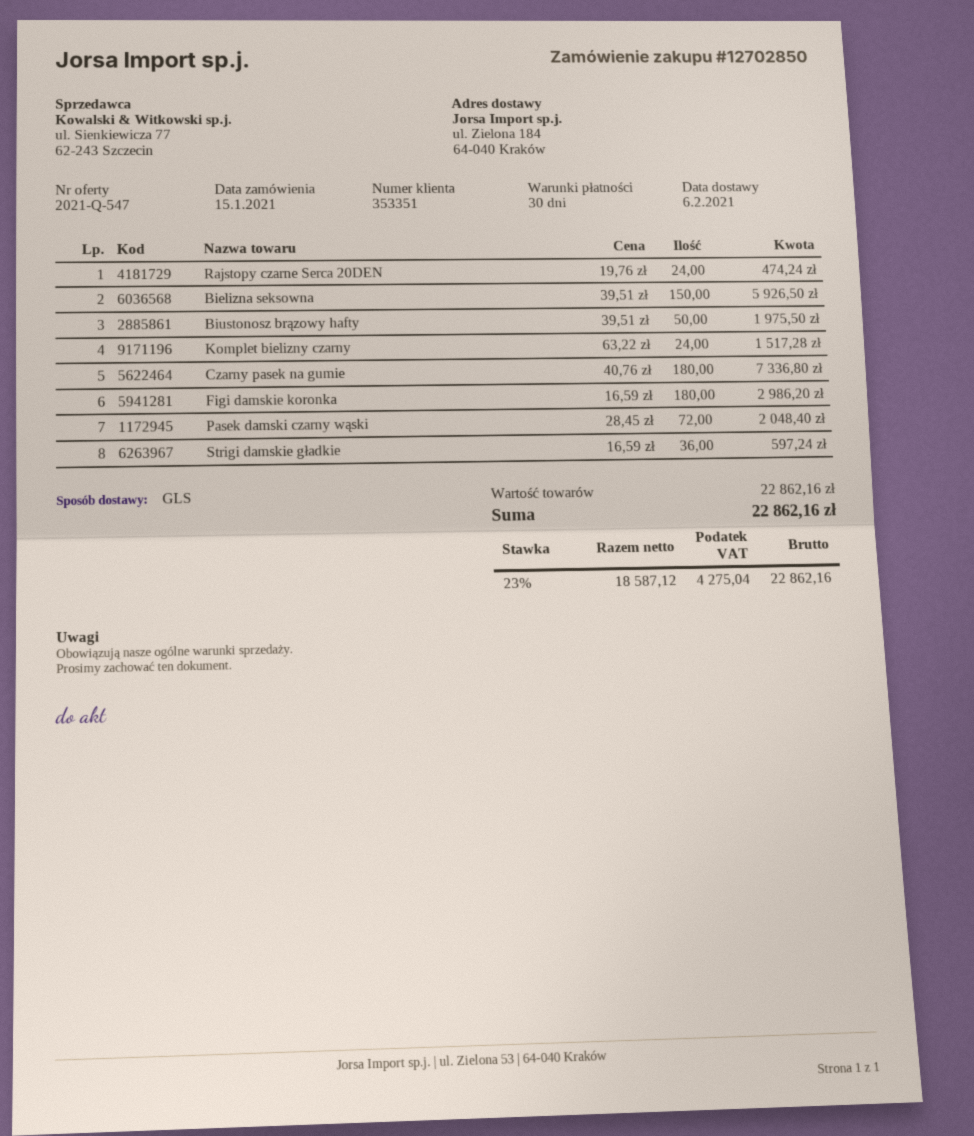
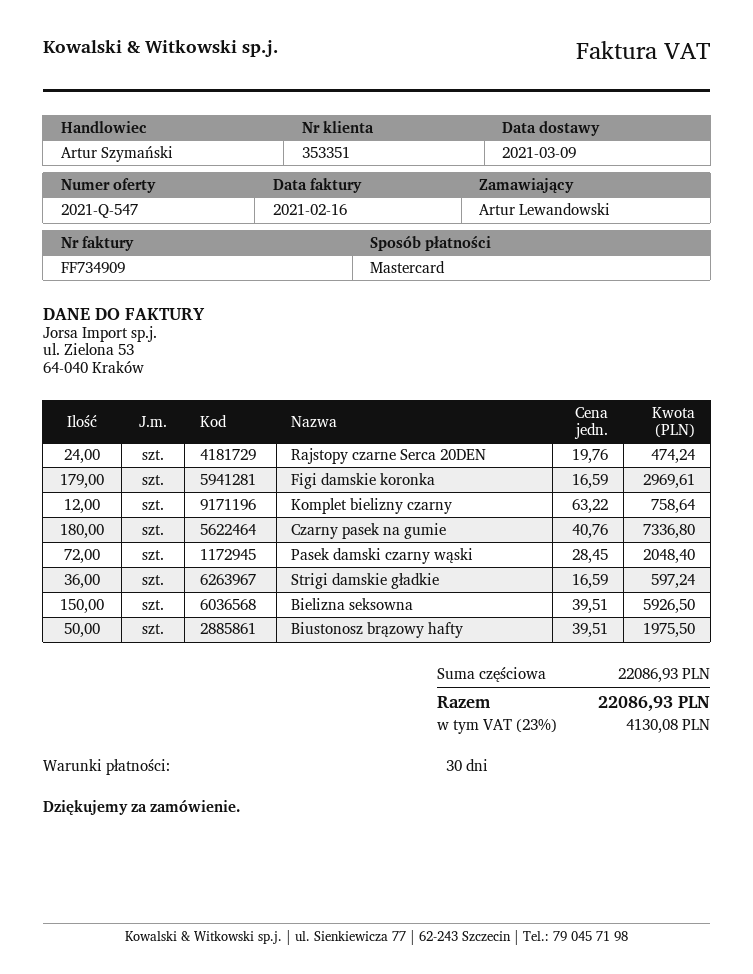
delivery date: 2021-02-06 -> 2021-03-09
Komplet bielizny czarny: 24 x 63.22 = 1517.28 -> 12 x 63.22 = 758.64
Figi damskie koronka: 180 x 16.59 = 2986.20 -> 179 x 16.59 = 2969.61
subtotal: 22862.16 -> 22086.93
tax: 23% = 4275.04 -> 23% = 4130.08
total: 22862.16 -> 22086.93

